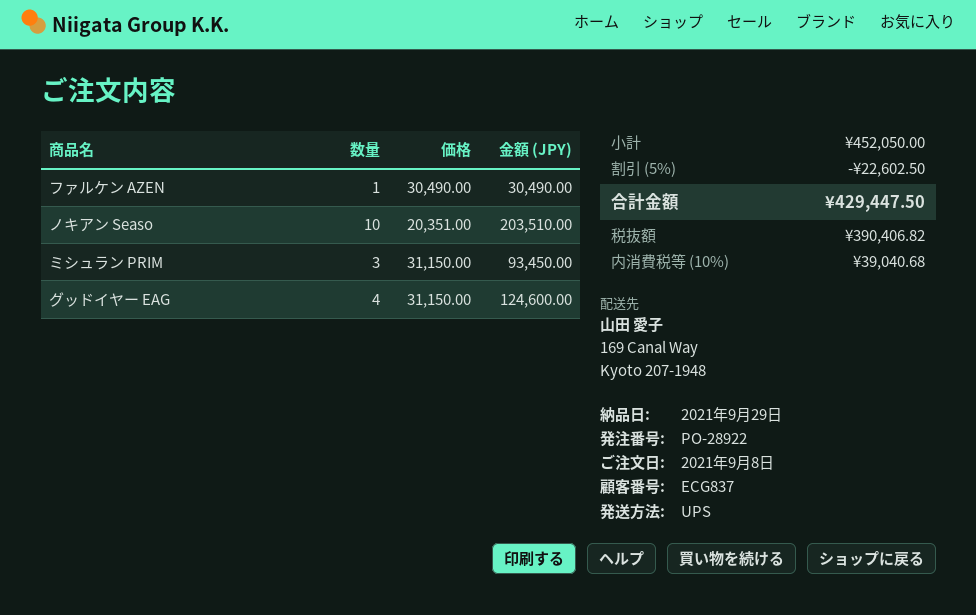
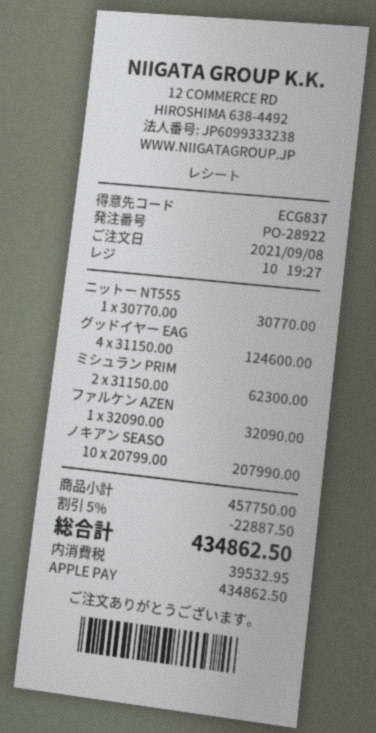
ファルケン AZEN: 1 x 30490.00 = 30490.00 -> 1 x 32090.00 = 32090.00
ノキアン Seaso: 10 x 20351.00 = 203510.00 -> 10 x 20799.00 = 207990.00
ミシュラン PRIM: 3 x 31150.00 = 93450.00 -> 2 x 31150.00 = 62300.00
ニットー NT555: none -> 1 x 30770.00 = 30770.00
subtotal: 452050.00 -> 457750.00
discount: 5% = 22602.50 -> 5% = 22887.50
tax: 39040.68 -> 39532.95
total: 429447.50 -> 434862.50

